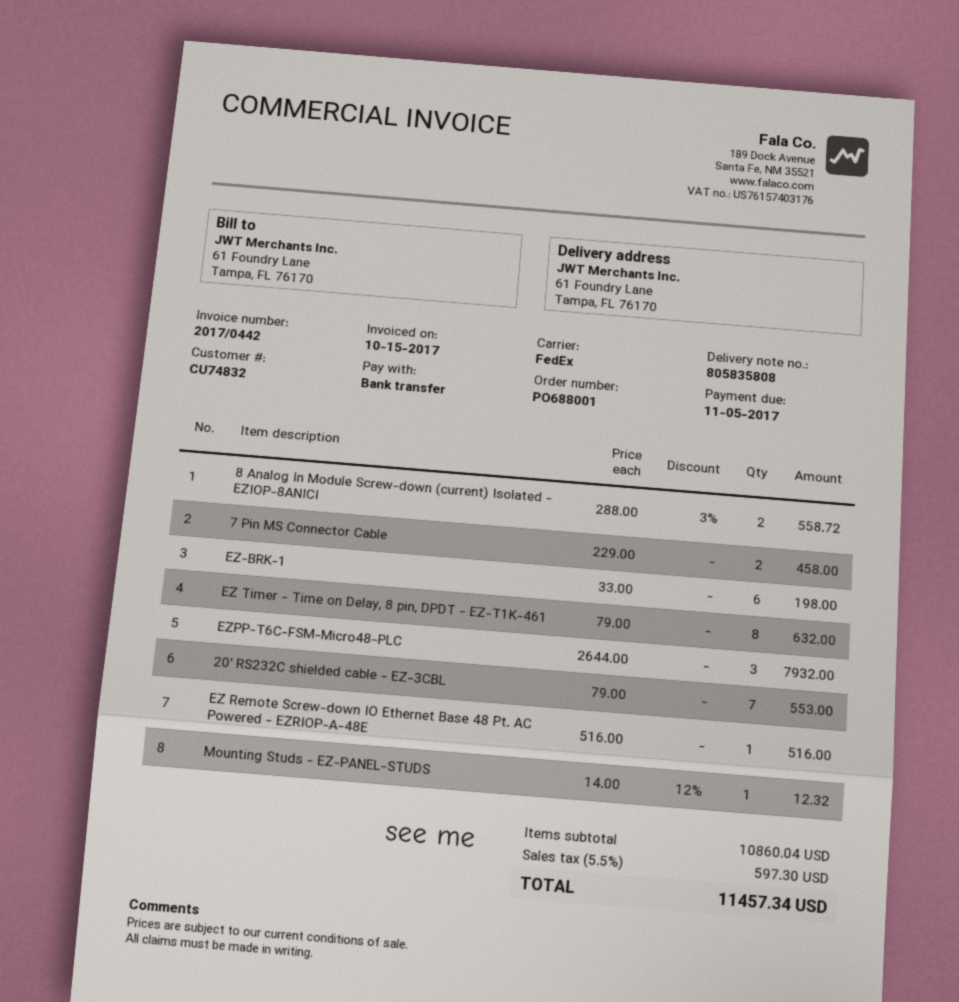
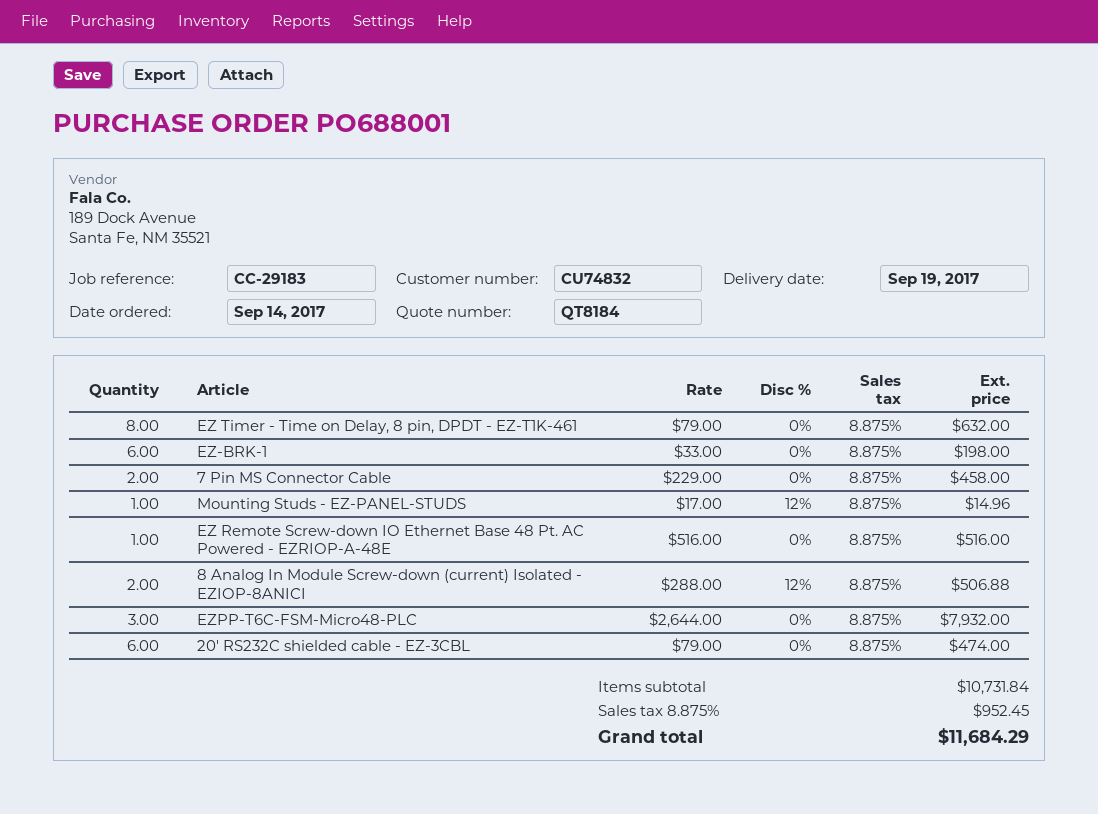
8 Analog In Module Screw-down (current) Isolated - EZIOP-8ANICI: 2 x 288.00 - 3% = 558.72 -> 2 x 288.00 - 12% = 506.88
20' RS232C shielded cable - EZ-3CBL: 7 x 79.00 = 553.00 -> 6 x 79.00 = 474.00
Mounting Studs - EZ-PANEL-STUDS: 1 x 14.00 - 12% = 12.32 -> 1 x 17.00 - 12% = 14.96
subtotal: 10860.04 -> 10731.84
tax: 5.5% = 597.30 -> 8.875% = 952.45
total: 11457.34 -> 11684.29

